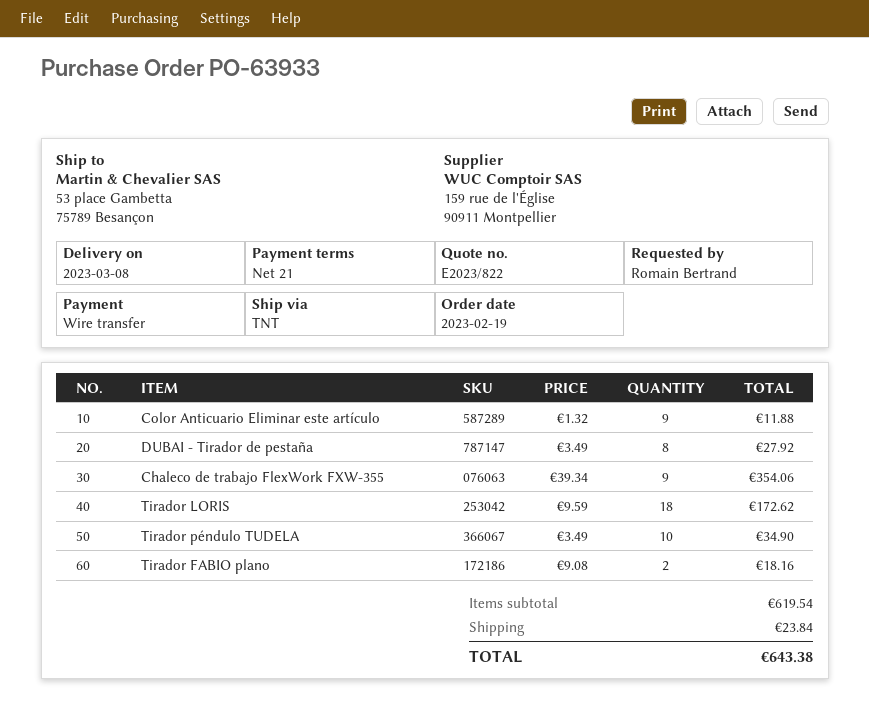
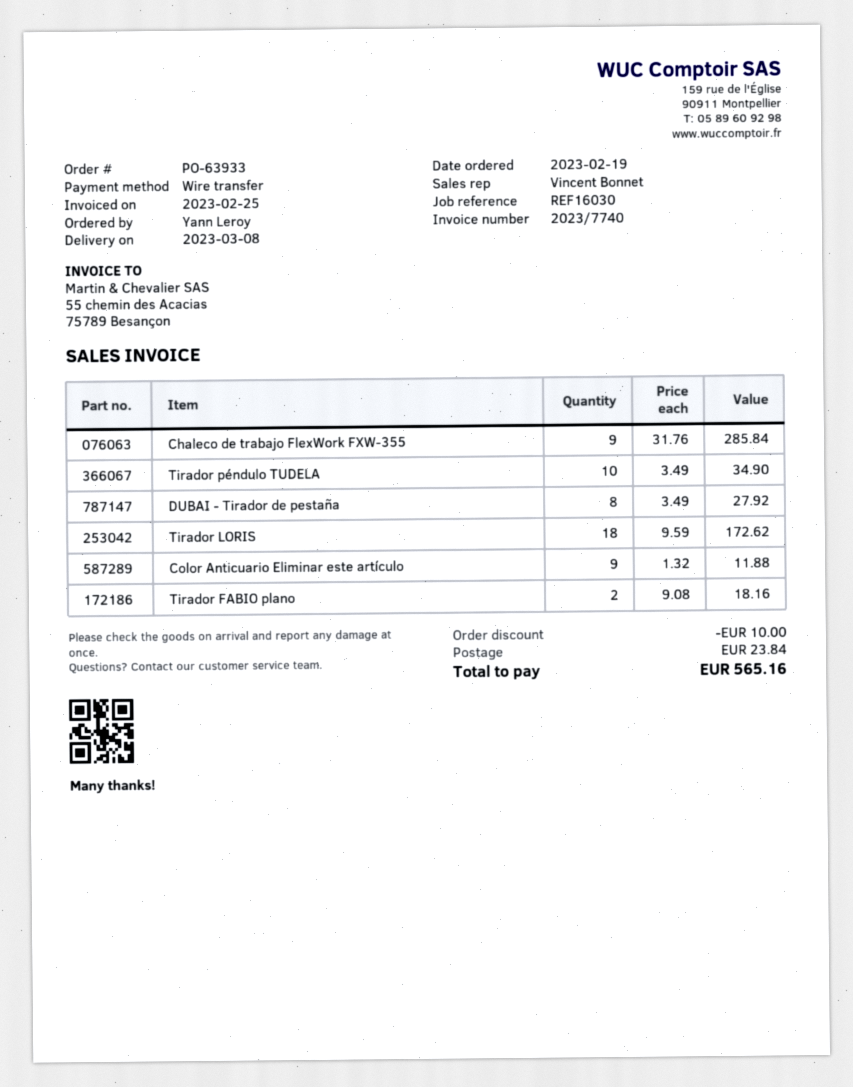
ordered by: Romain Bertrand -> Yann Leroy
Chaleco de trabajo FlexWork FXW-355: 9 x 39.34 = 354.06 -> 9 x 31.76 = 285.84
discount: none -> 10.00
total: 643.38 -> 565.16

